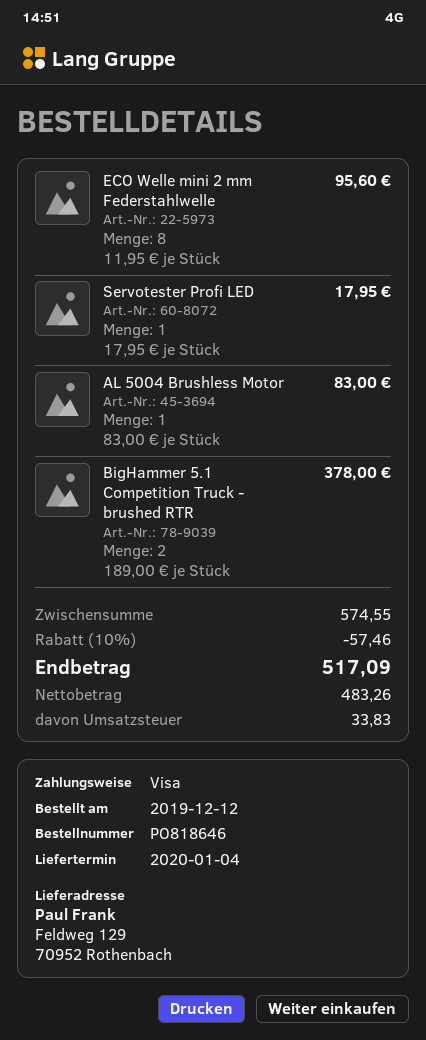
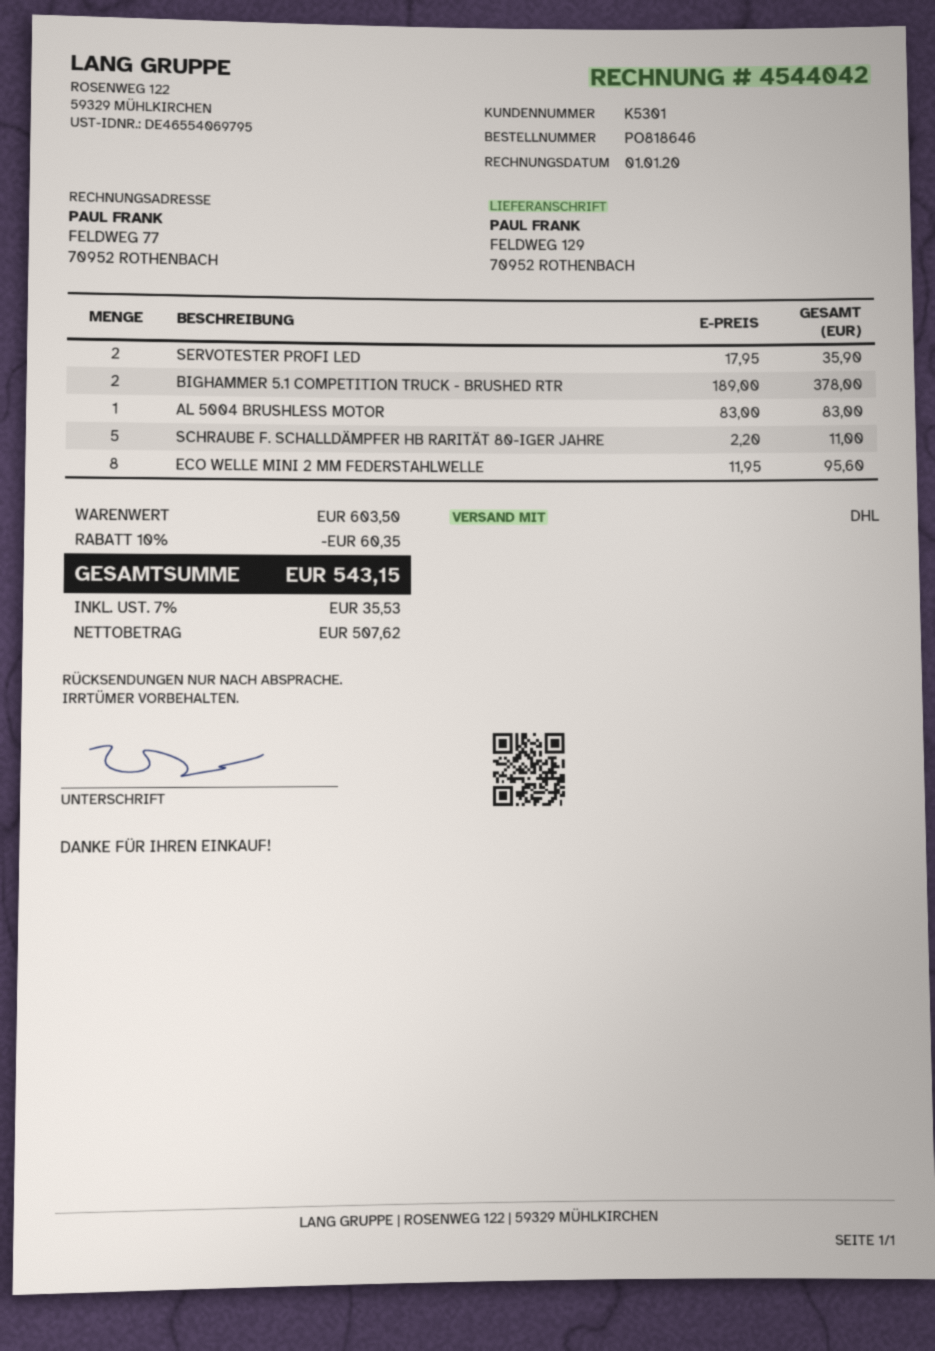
Servotester Profi LED: 1 x 17.95 = 17.95 -> 2 x 17.95 = 35.90
SCHRAUBE F. SCHALLDÄMPFER HB RARITÄT 80-IGER JAHRE: none -> 5 x 2.20 = 11.00
subtotal: 574.55 -> 603.50
discount: 10% = 57.46 -> 10% = 60.35
net: 483.26 -> 507.62
tax: 33.83 -> 35.53
total: 517.09 -> 543.15

